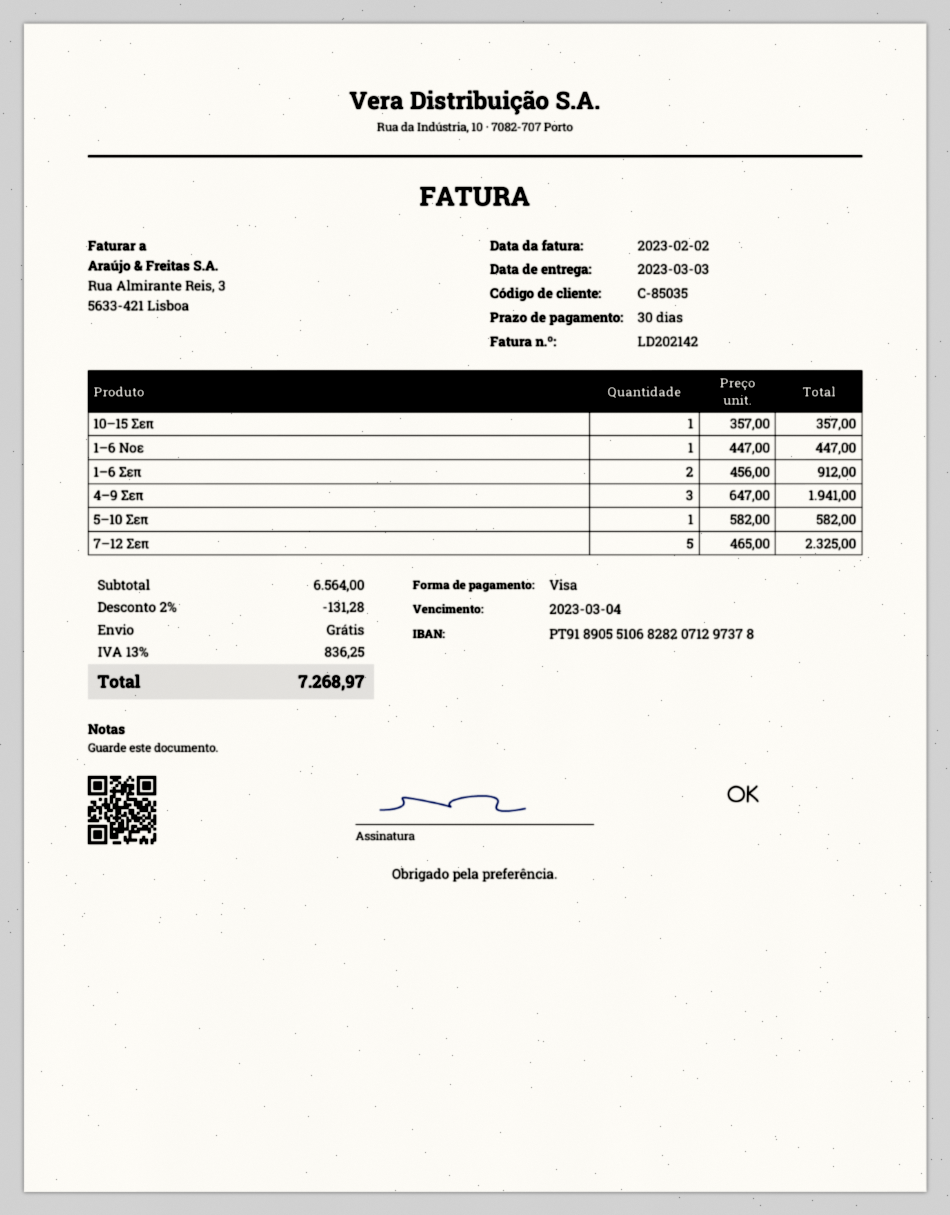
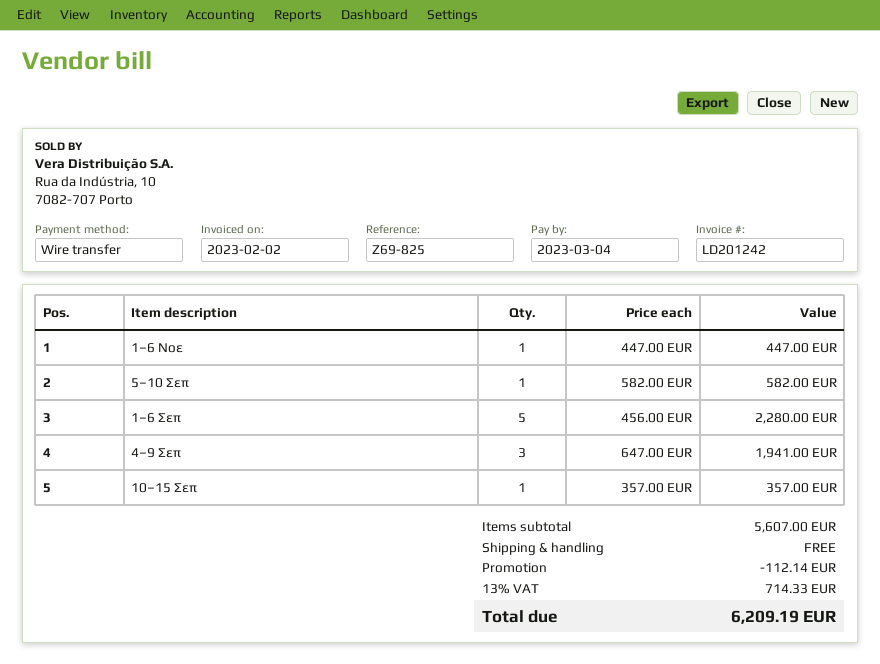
invoice number: LD202142 -> LD201242
payment method: Visa -> bank transfer
1–6 Σεπ: 2 x 456.00 = 912.00 -> 5 x 456.00 = 2280.00
7–12 Σεπ: 5 x 465.00 = 2325.00 -> none
subtotal: 6564.00 -> 5607.00
discount: 131.28 -> 112.14
tax: 13% = 836.25 -> 13% = 714.33
total: 7268.97 -> 6209.19

